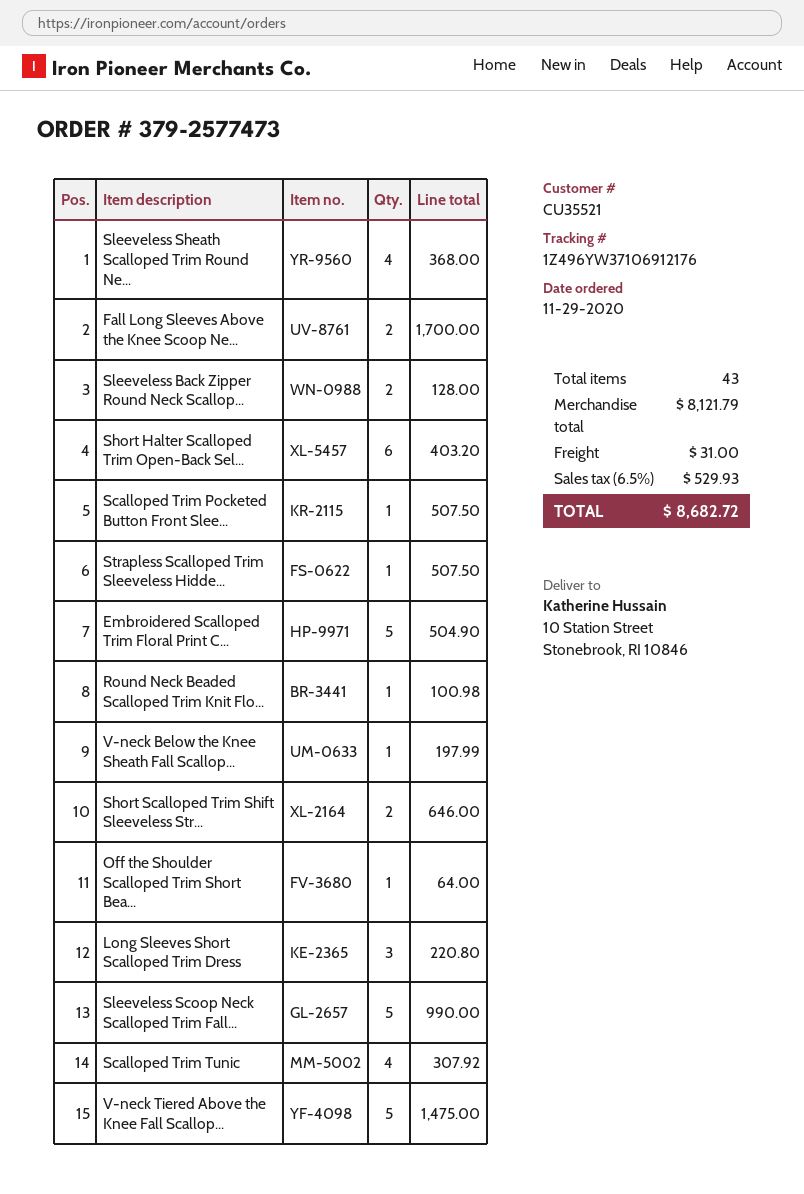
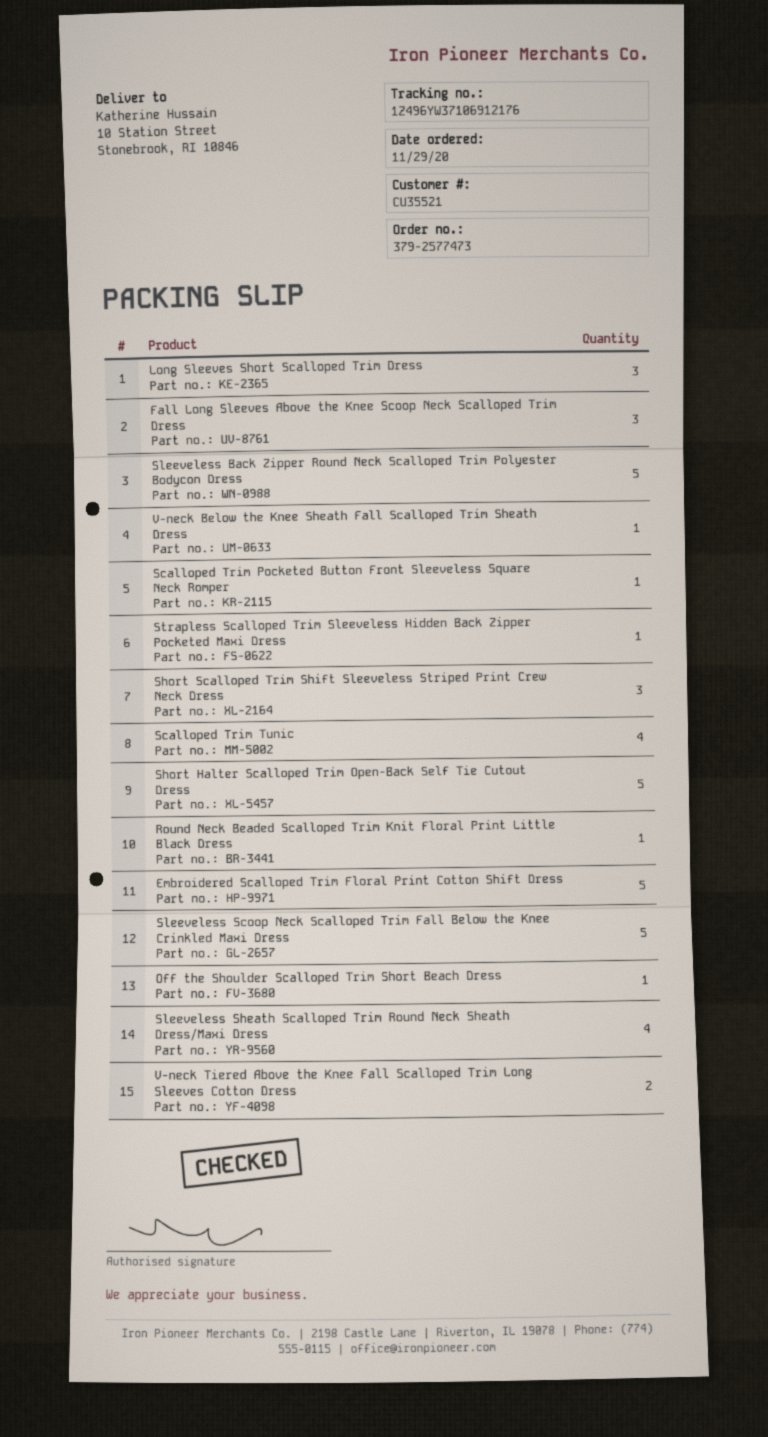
Fall Long Sleeves Above the Knee Scoop Ne...: 2 -> 3
Sleeveless Back Zipper Round Neck Scallop...: 2 -> 5
Short Halter Scalloped Trim Open-Back Sel...: 6 -> 5
Short Scalloped Trim Shift Sleeveless Str...: 2 -> 3
V-neck Tiered Above the Knee Fall Scallop...: 5 -> 2

